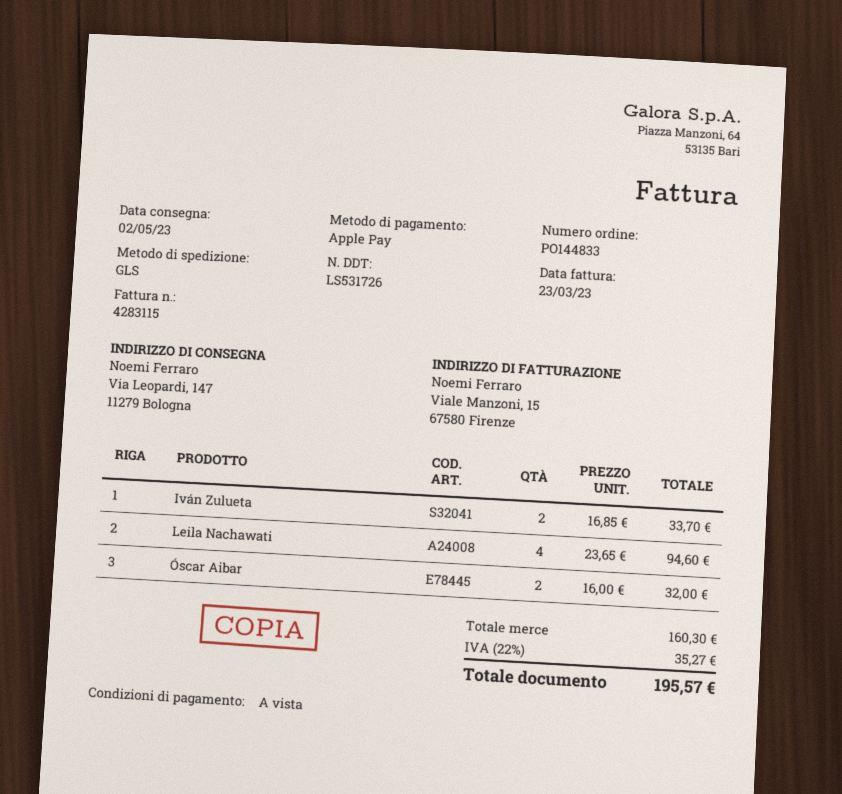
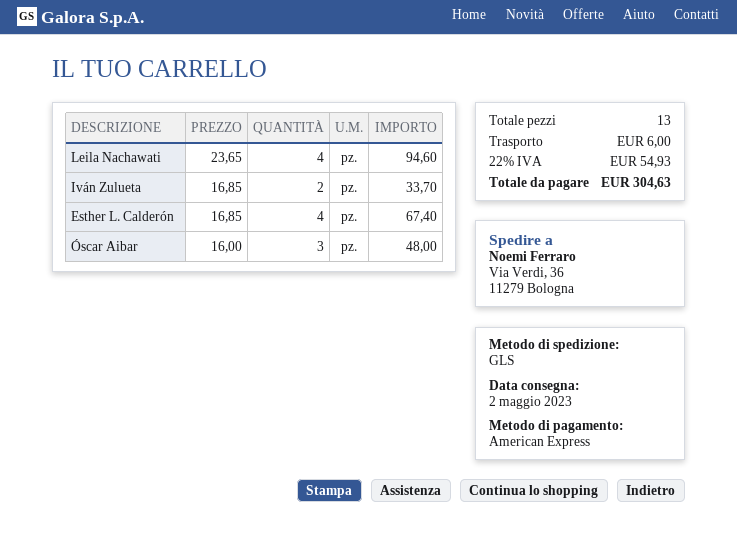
payment method: Apple Pay -> American Express
ship to: Via Leopardi, 147, 11279 Bologna -> Via Verdi, 36, 11279 Bologna
Óscar Aibar: 2 x 16.00 = 32.00 -> 3 x 16.00 = 48.00
Esther L. Calderón: none -> 4 x 16.85 = 67.40
shipping: none -> 6.00
tax: 22% = 35.27 -> 22% = 54.93
total: 195.57 -> 304.63

